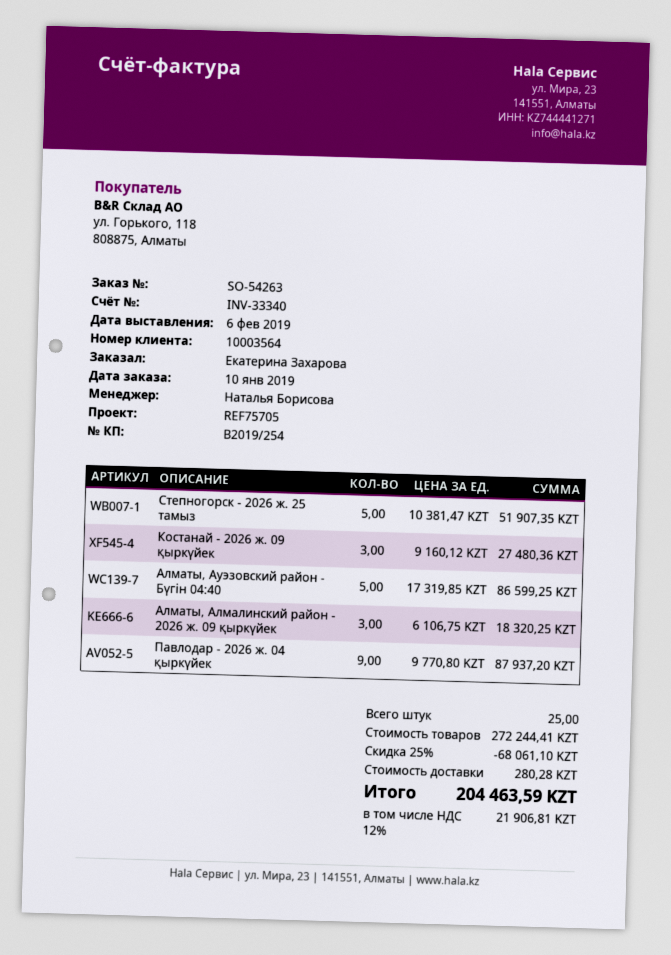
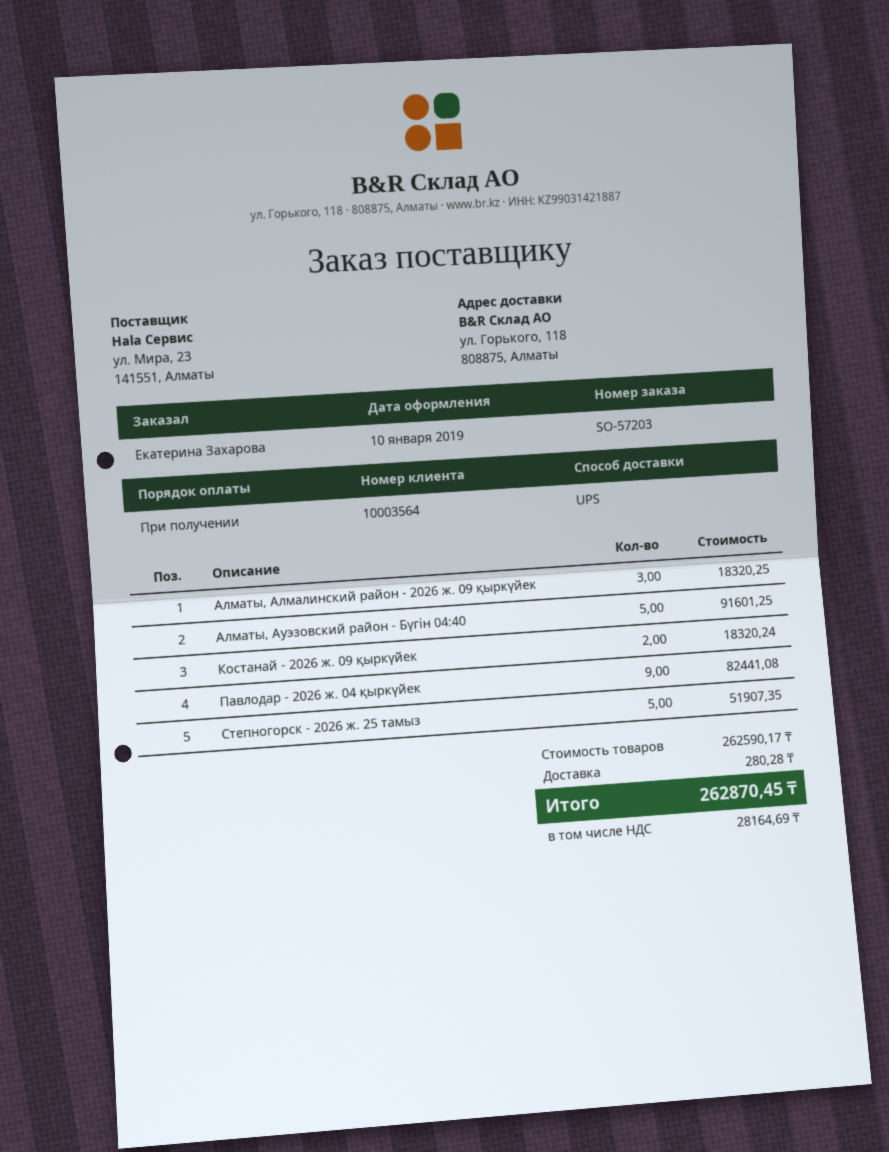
order number: SO-54263 -> SO-57203
Костанай - 2026 ж. 09 қыркүйек: 3 for 27480.36 -> 2 for 18320.24
Алматы, Ауэзовский район - Бүгін 04:40: 5 for 86599.25 -> 5 for 91601.25
Павлодар - 2026 ж. 04 қыркүйек: 9 for 87937.20 -> 9 for 82441.08
subtotal: 272244.41 -> 262590.17
discount: 25% = 68061.10 -> none
tax: 21906.81 -> 28164.69
total: 204463.59 -> 262870.45

